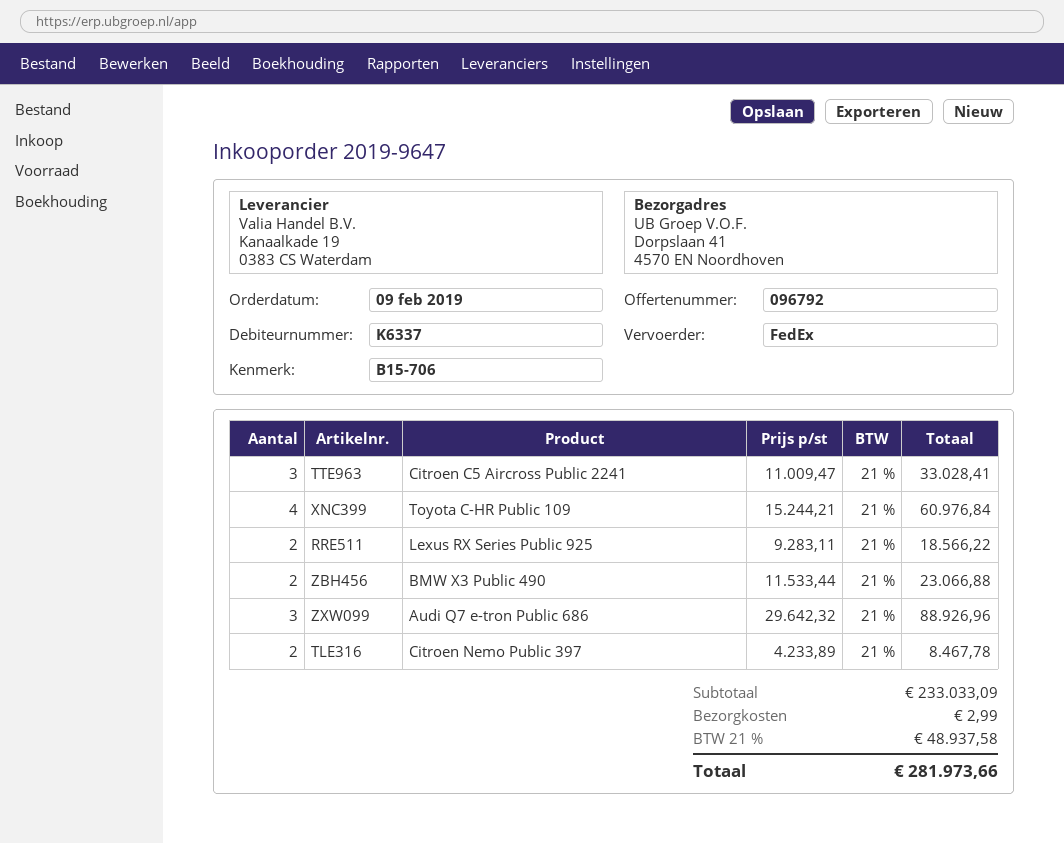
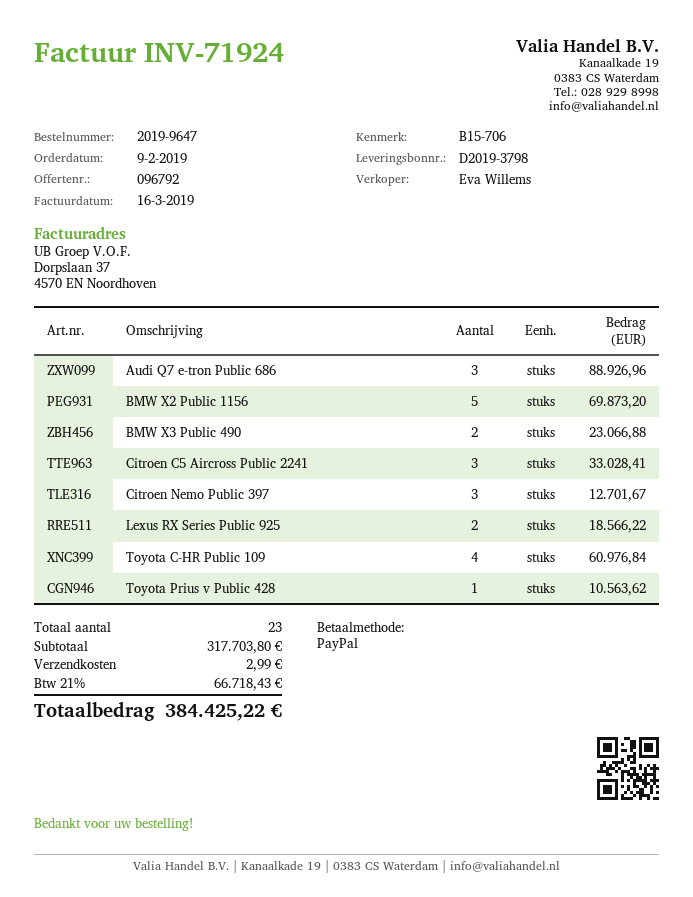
Citroen Nemo Public 397: 2 for 8467.78 -> 3 for 12701.67
BMW X2 Public 1156: none -> 5 for 69873.20
Toyota Prius v Public 428: none -> 1 for 10563.62
subtotal: 233033.09 -> 317703.80
tax: 21% = 48937.58 -> 21% = 66718.43
total: 281973.66 -> 384425.22

